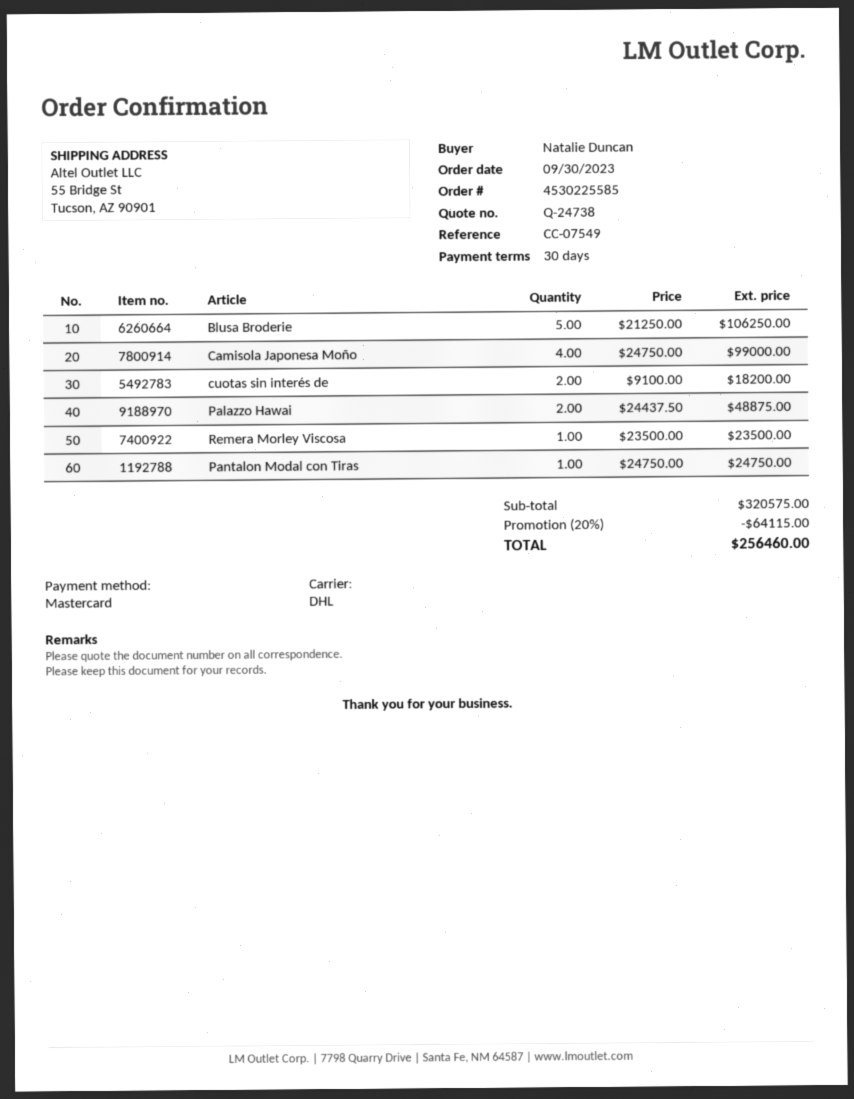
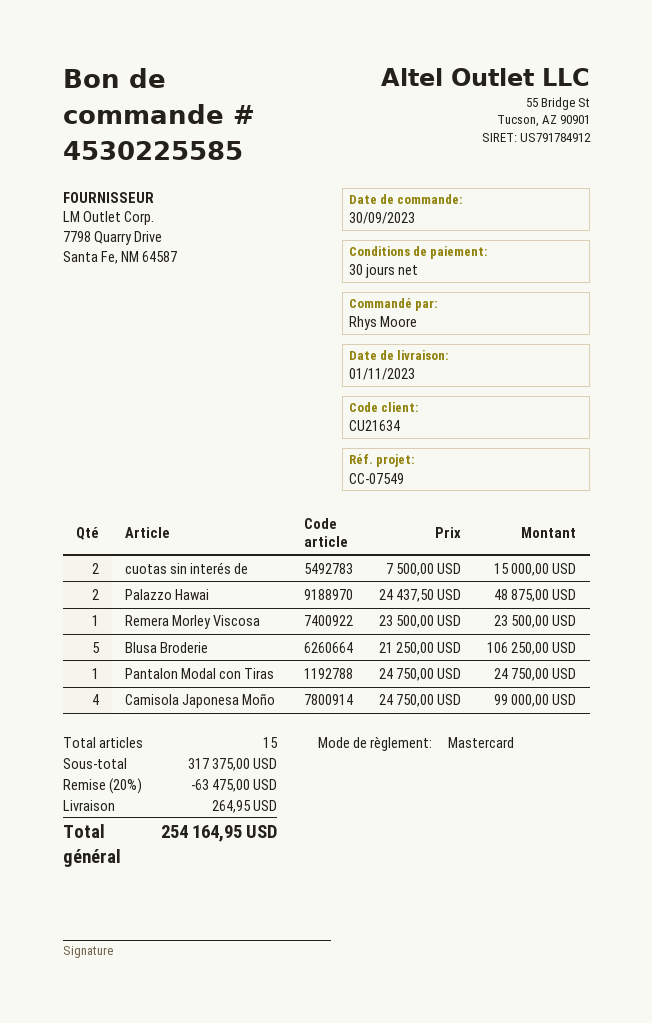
ordered by: Natalie Duncan -> Rhys Moore
cuotas sin interés de: 2 x 9100.00 = 18200.00 -> 2 x 7500.00 = 15000.00
subtotal: 320575.00 -> 317375.00
discount: 20% = 64115.00 -> 20% = 63475.00
shipping: none -> 264.95
total: 256460.00 -> 254164.95

